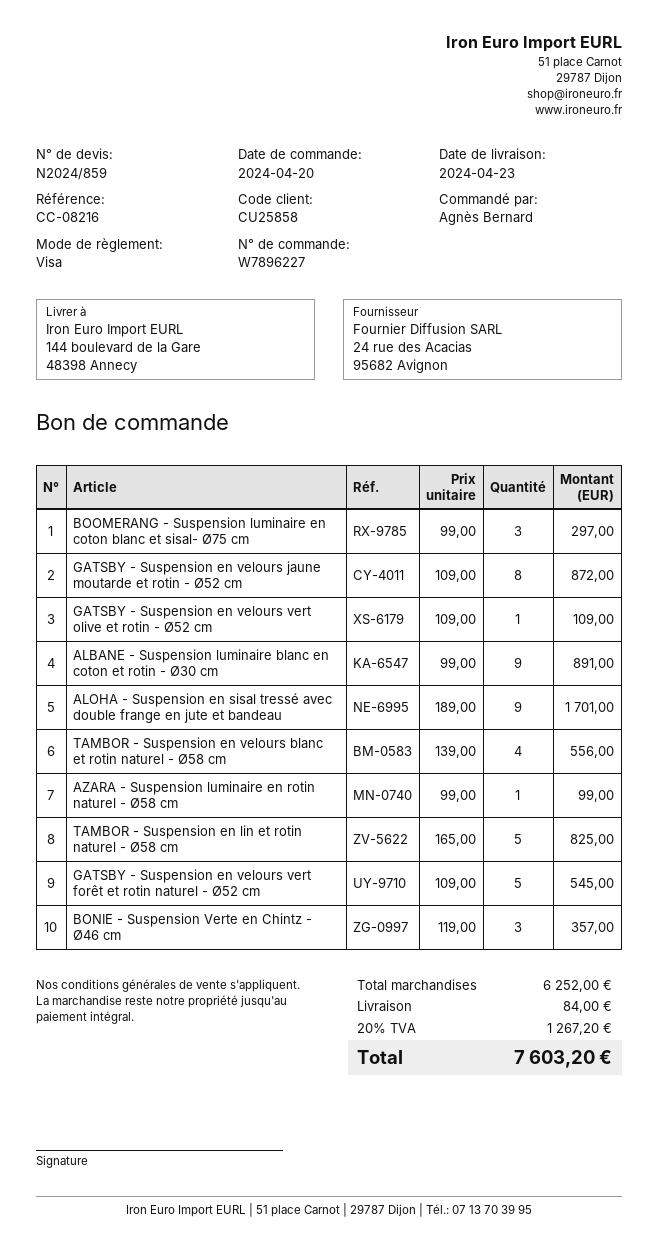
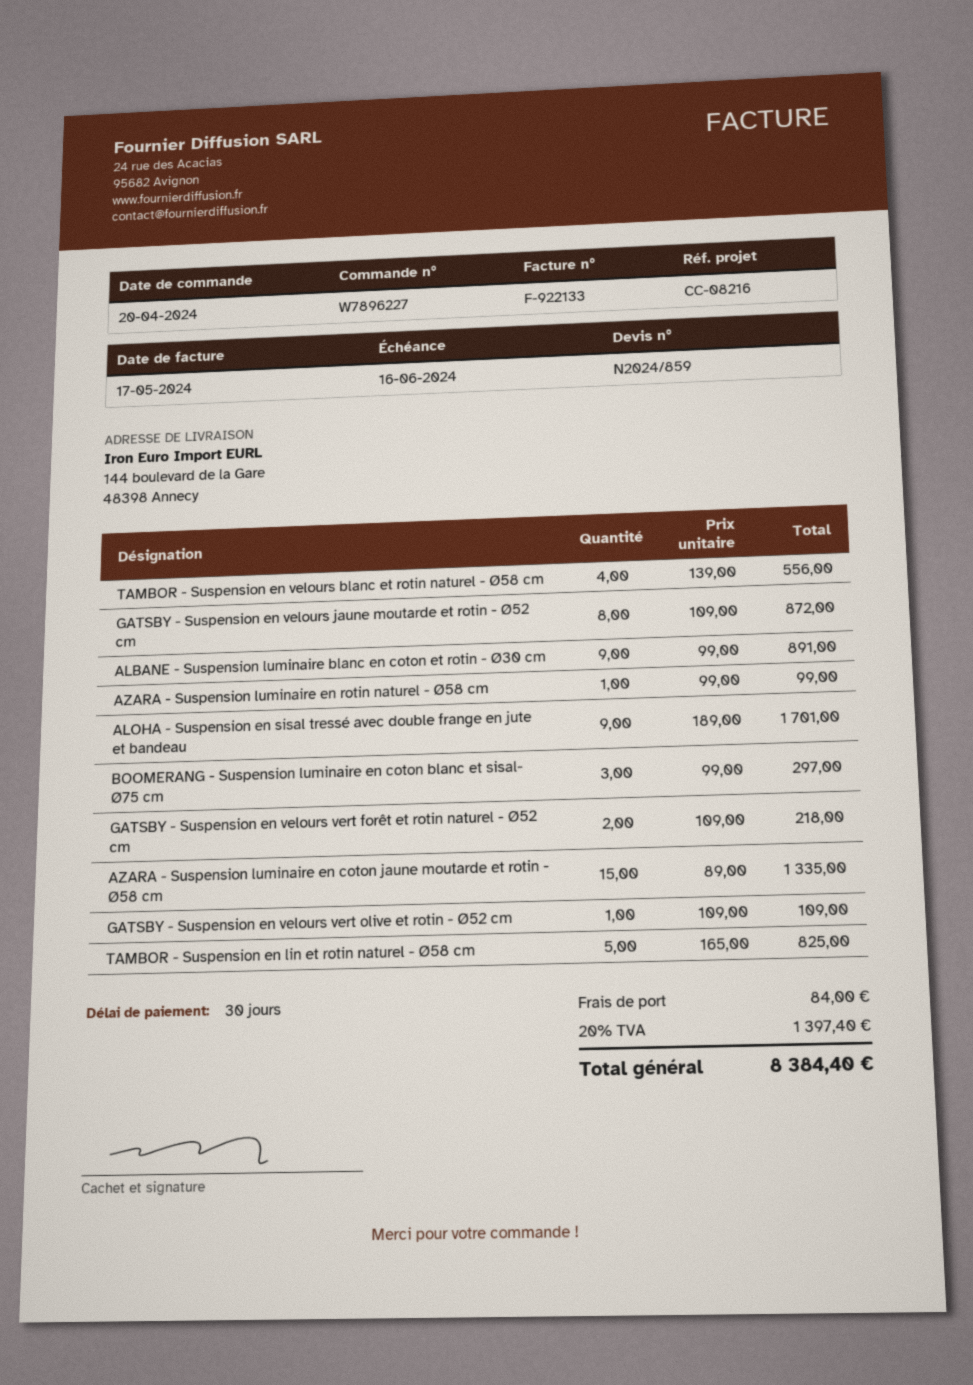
GATSBY - Suspension en velours vert forêt et rotin naturel - Ø52 cm: 5 x 109.00 = 545.00 -> 2 x 109.00 = 218.00
BONIE - Suspension Verte en Chintz - Ø46 cm: 3 x 119.00 = 357.00 -> none
AZARA - Suspension luminaire en coton jaune moutarde et rotin - Ø58 cm: none -> 15 x 89.00 = 1335.00
tax: 20% = 1267.20 -> 20% = 1397.40
total: 7603.20 -> 8384.40

